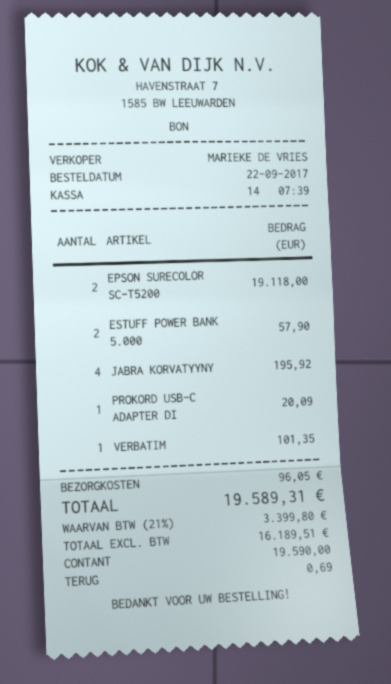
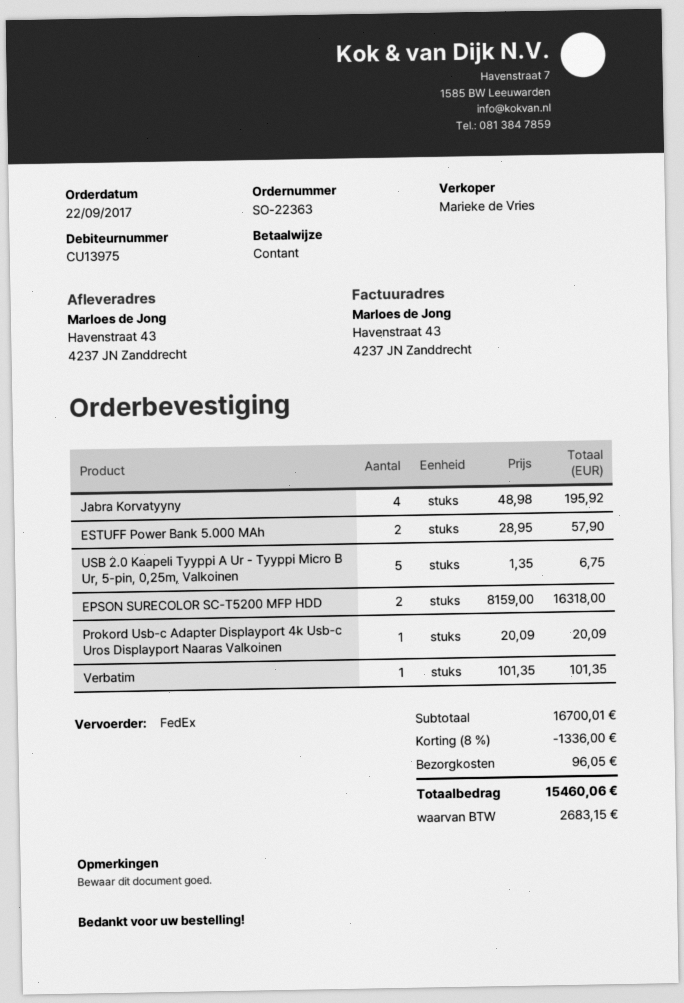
EPSON SURECOLOR SC-T5200: 2 for 19118.00 -> 2 for 16318.00
USB 2.0 Kaapeli Tyyppi A Ur - Tyyppi Micro B Ur, 5-pin, 0,25m, Valkoinen: none -> 5 for 6.75
discount: none -> 8% = 1336.00
tax: 3399.80 -> 2683.15
total: 19589.31 -> 15460.06

